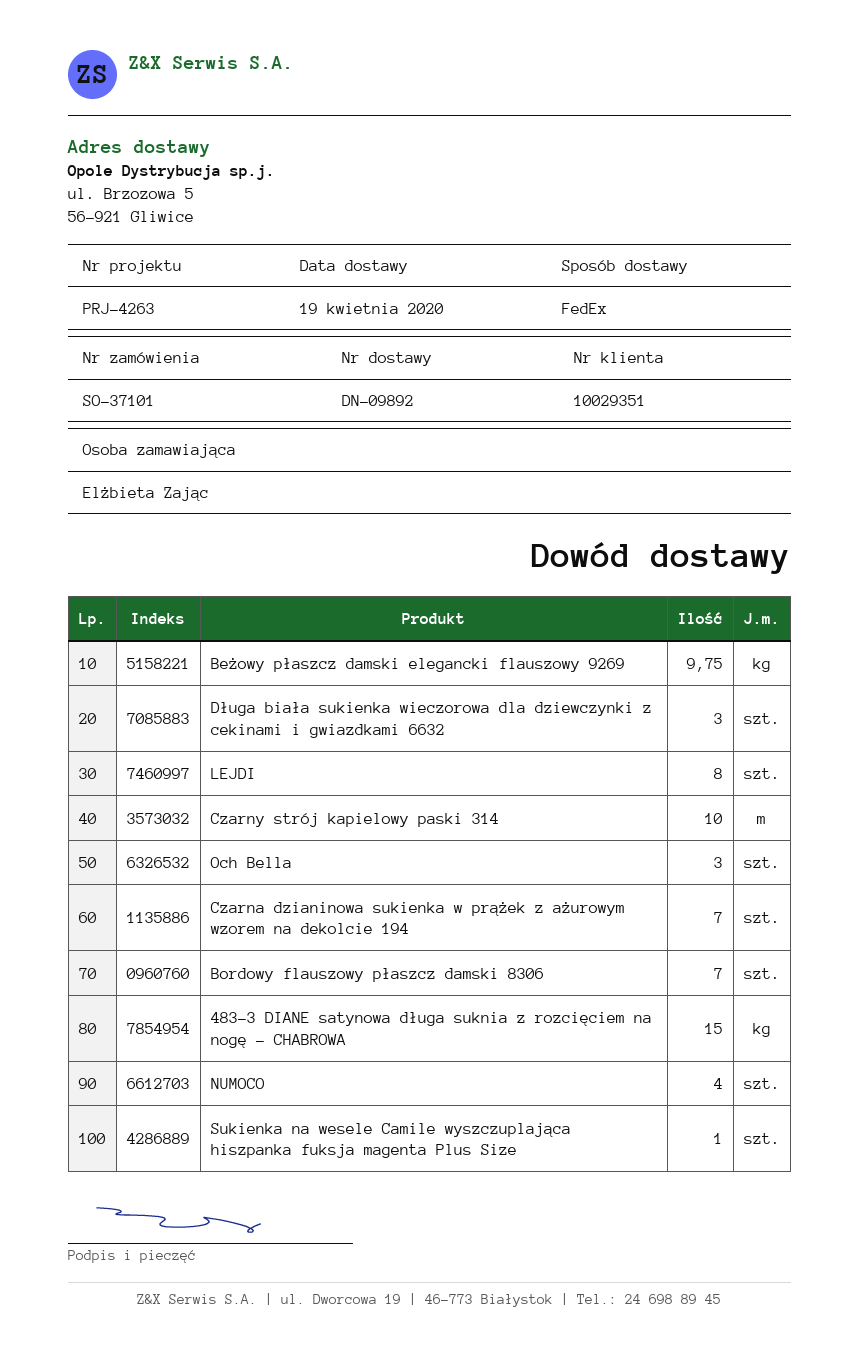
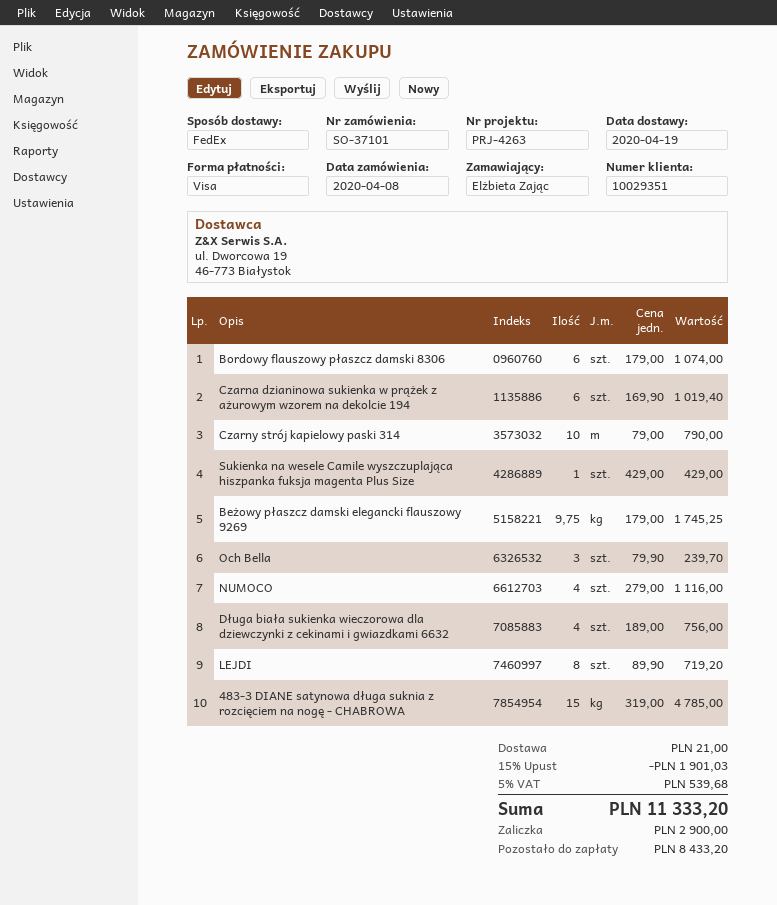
Długa biała sukienka wieczorowa dla dziewczynki z cekinami i gwiazdkami 6632: 3 -> 4
Czarna dzianinowa sukienka w prążek z ażurowym wzorem na dekolcie 194: 7 -> 6
Bordowy flauszowy płaszcz damski 8306: 7 -> 6

